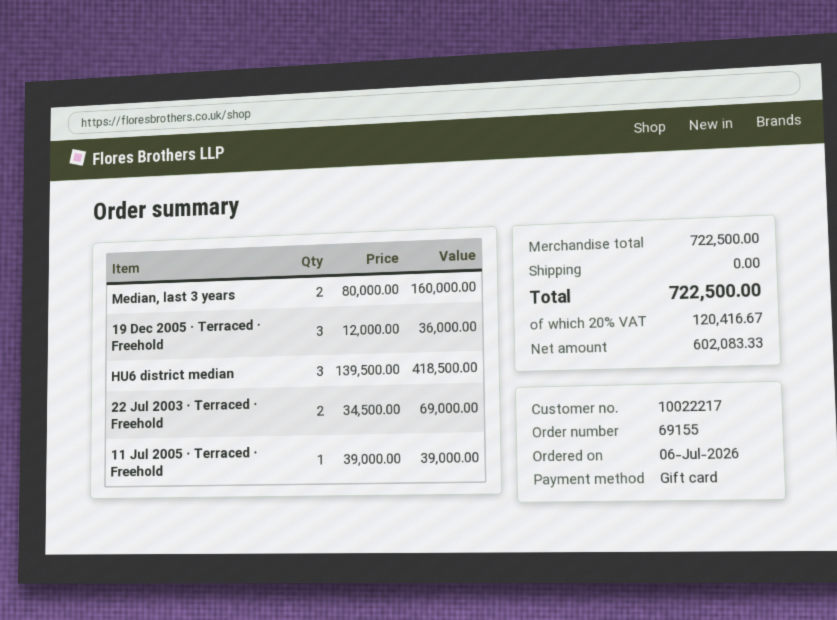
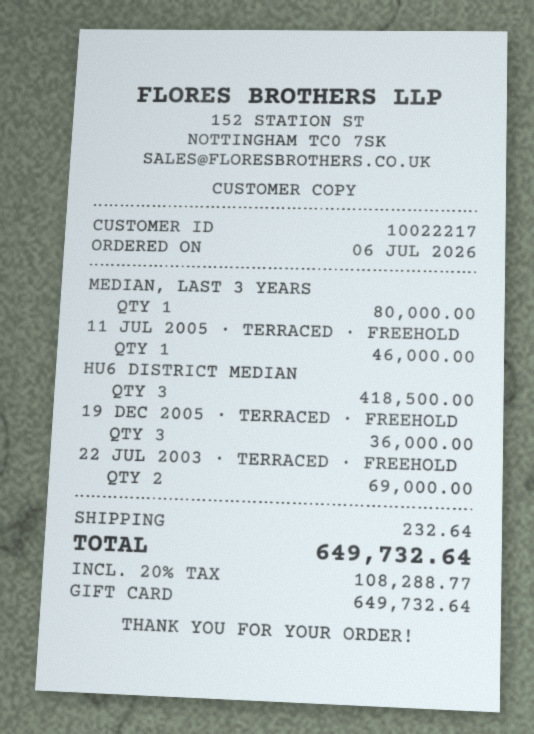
Median, last 3 years: 2 for 160000.00 -> 1 for 80000.00
11 Jul 2005 · Terraced · Freehold: 1 for 39000.00 -> 1 for 46000.00
shipping: 0.00 -> 232.64
tax: 20% = 120416.67 -> 20% = 108288.77
total: 722500.00 -> 649732.64

